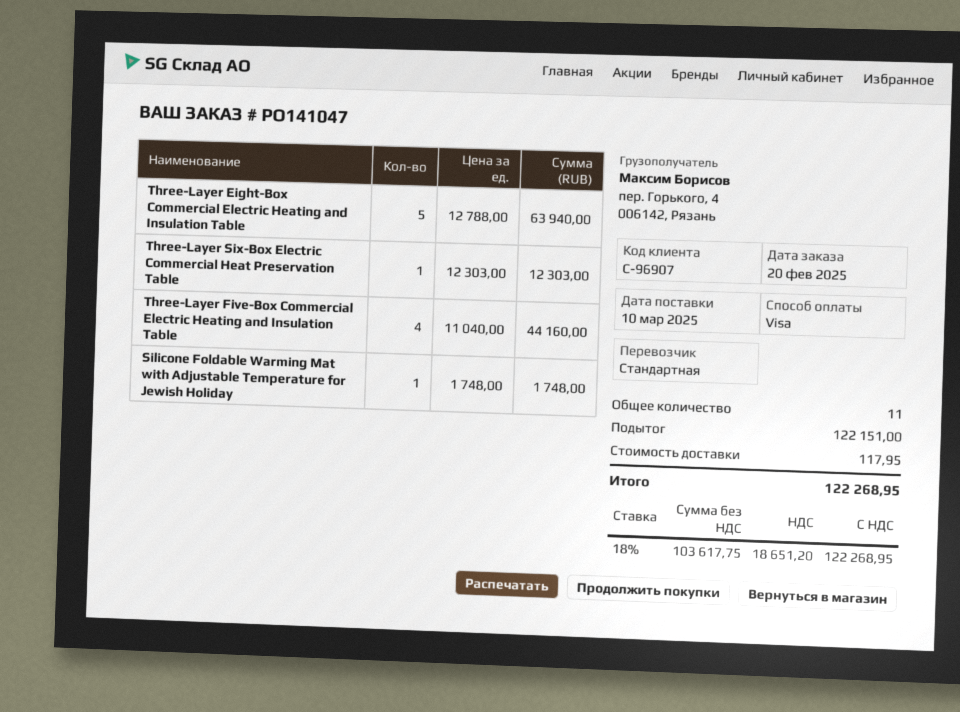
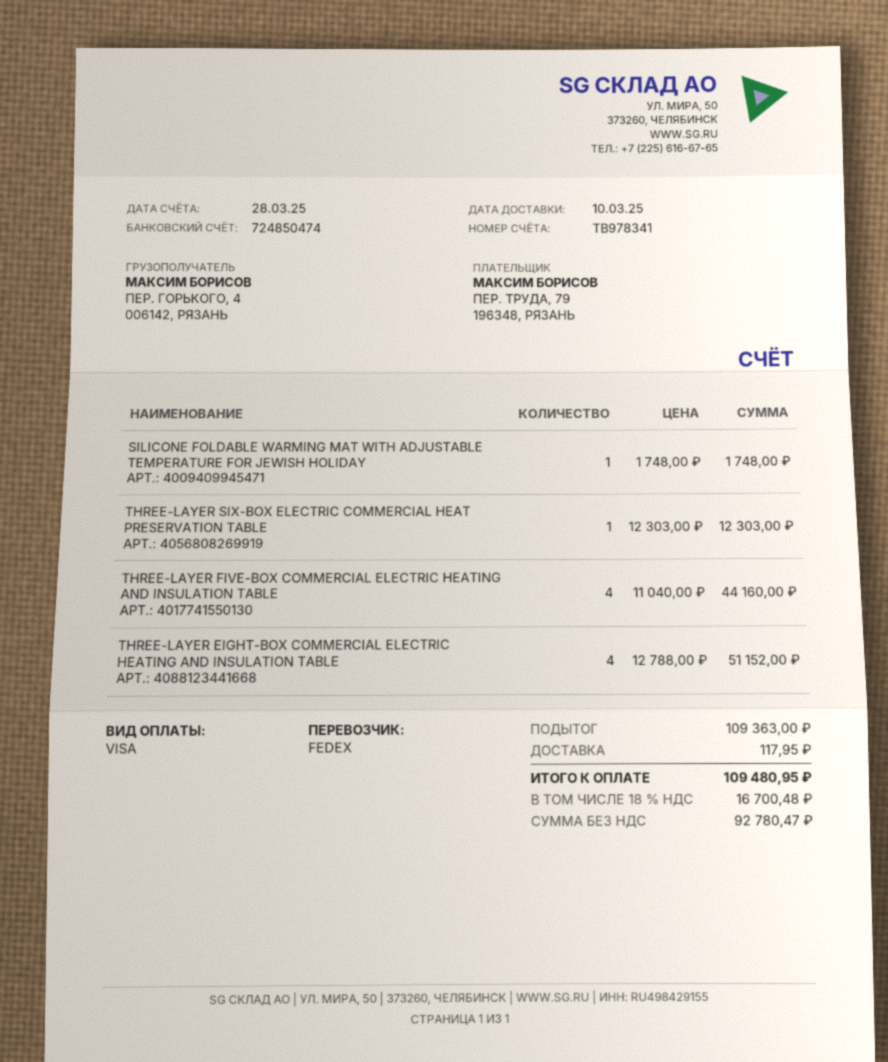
shipping method: standard -> FedEx
Three-Layer Eight-Box Commercial Electric Heating and Insulation Table: 5 x 12788.00 = 63940.00 -> 4 x 12788.00 = 51152.00
subtotal: 122151.00 -> 109363.00
net: 103617.75 -> 92780.47
tax: 18% = 18651.20 -> 18% = 16700.48
total: 122268.95 -> 109480.95

